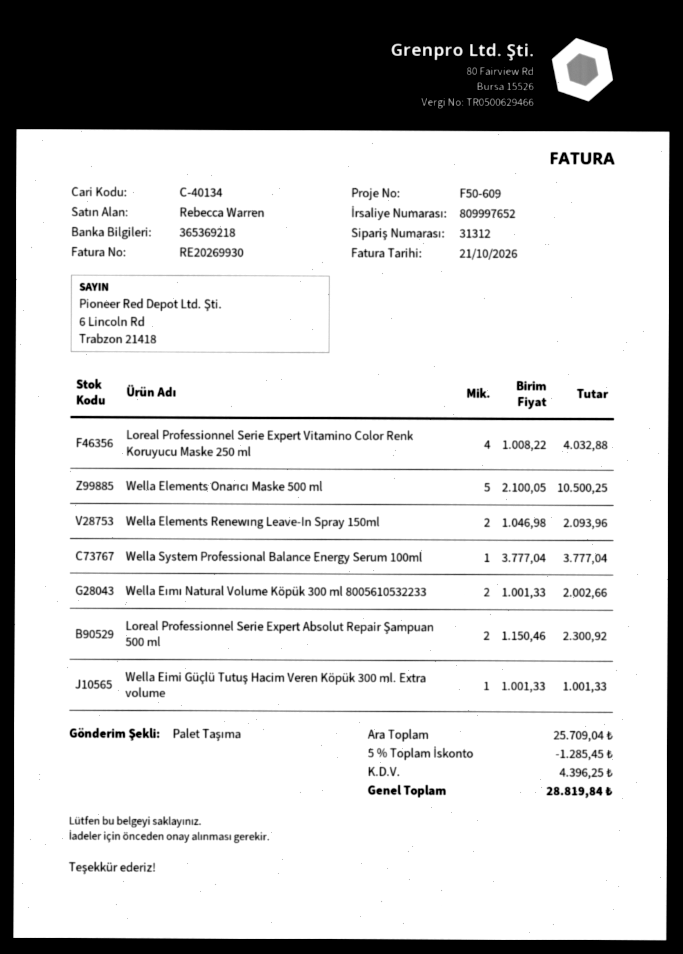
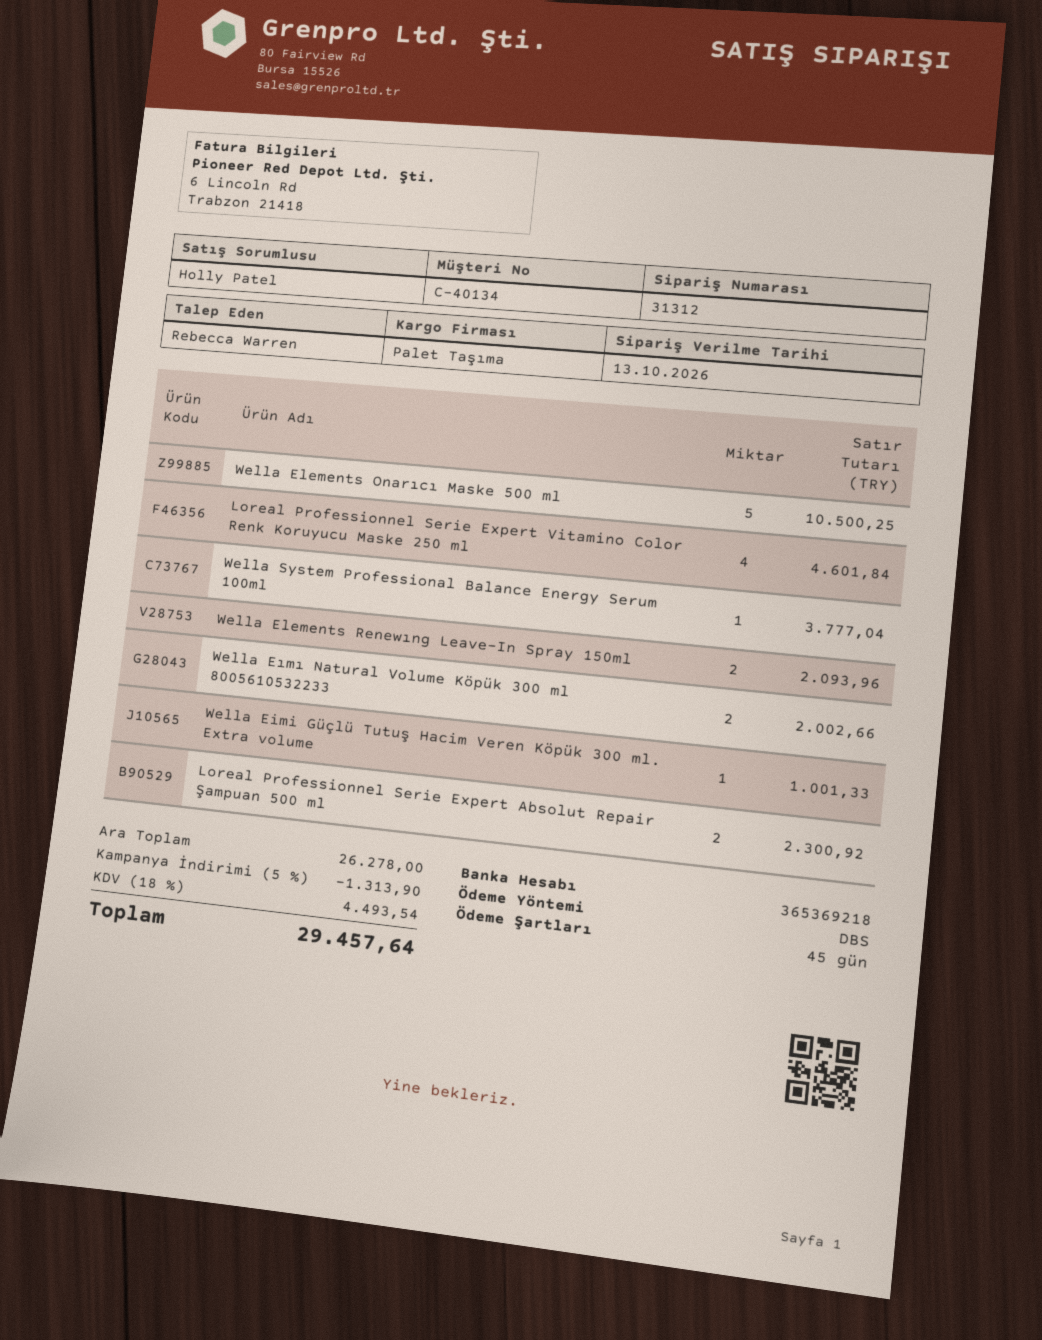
Loreal Professionnel Serie Expert Vitamino Color Renk Koruyucu Maske 250 ml: 4 for 4032.88 -> 4 for 4601.84
subtotal: 25709.04 -> 26278.00
discount: 5% = 1285.45 -> 5% = 1313.90
tax: 4396.25 -> 4493.54
total: 28819.84 -> 29457.64

